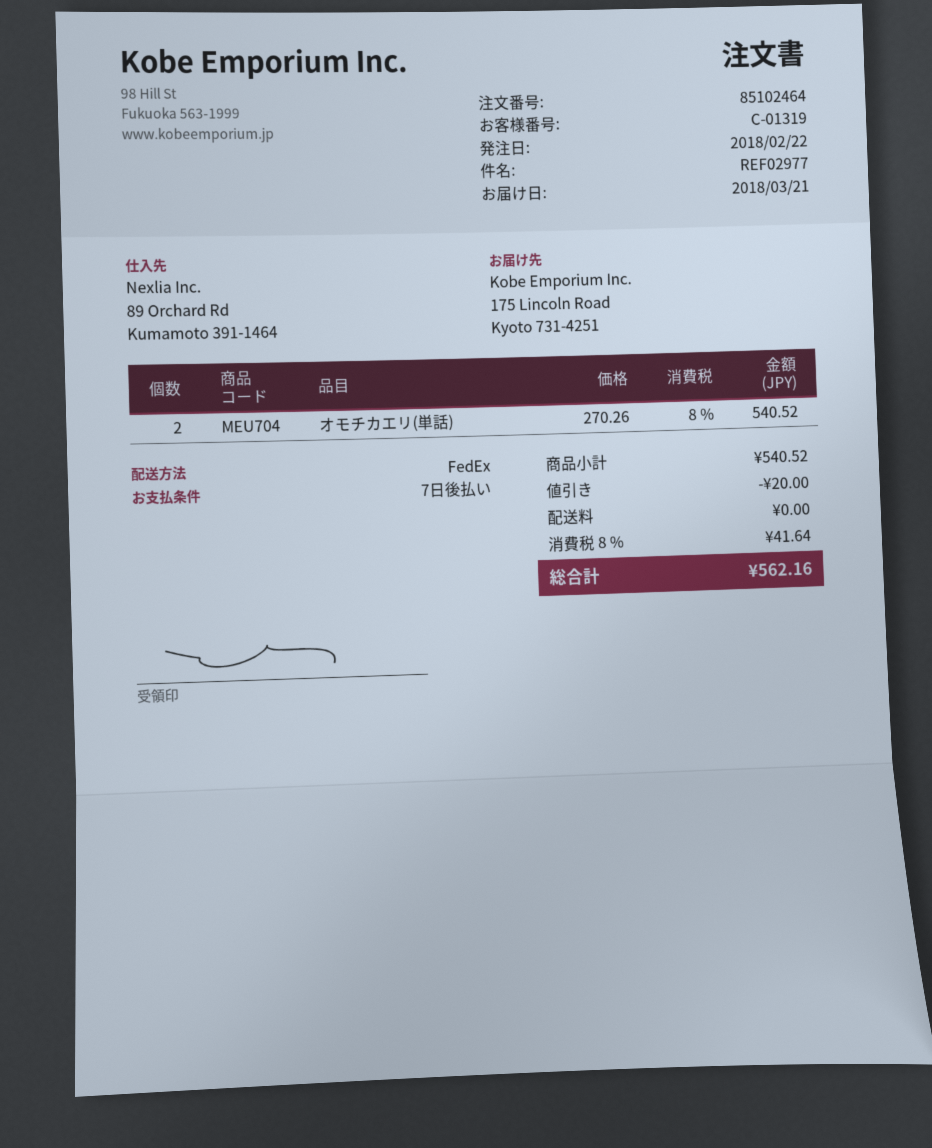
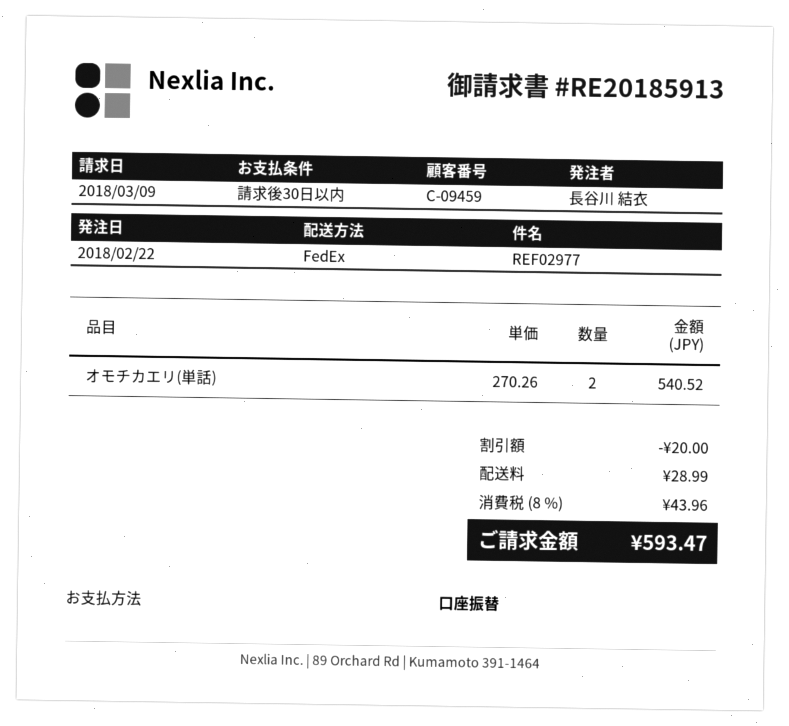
payment terms: 7 days -> 30 days
customer number: C-01319 -> C-09459
shipping: 0.00 -> 28.99
tax: 8% = 41.64 -> 8% = 43.96
total: 562.16 -> 593.47

